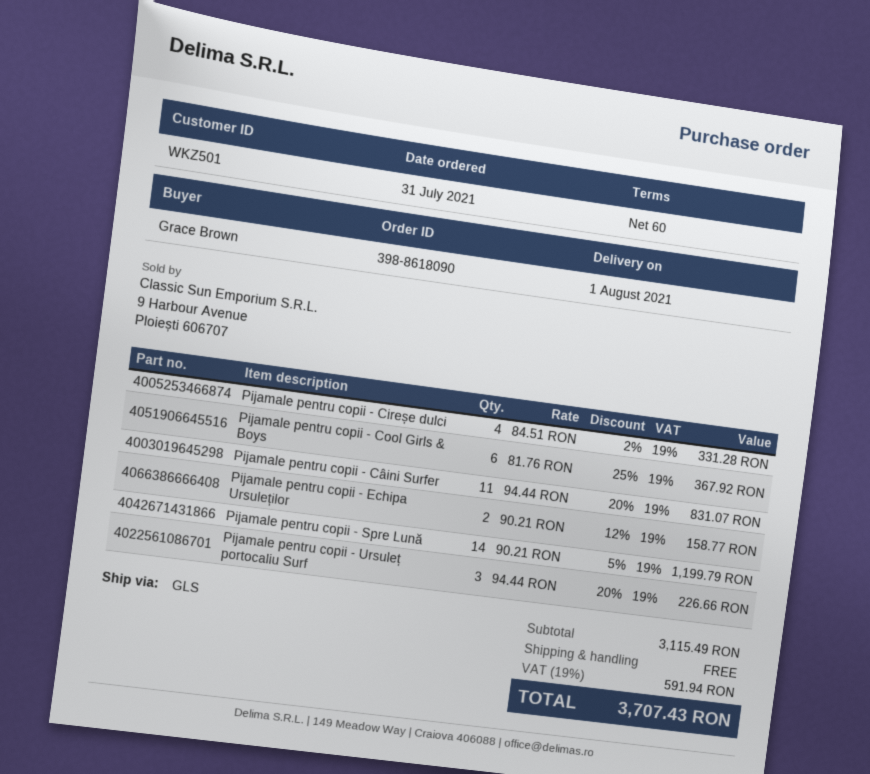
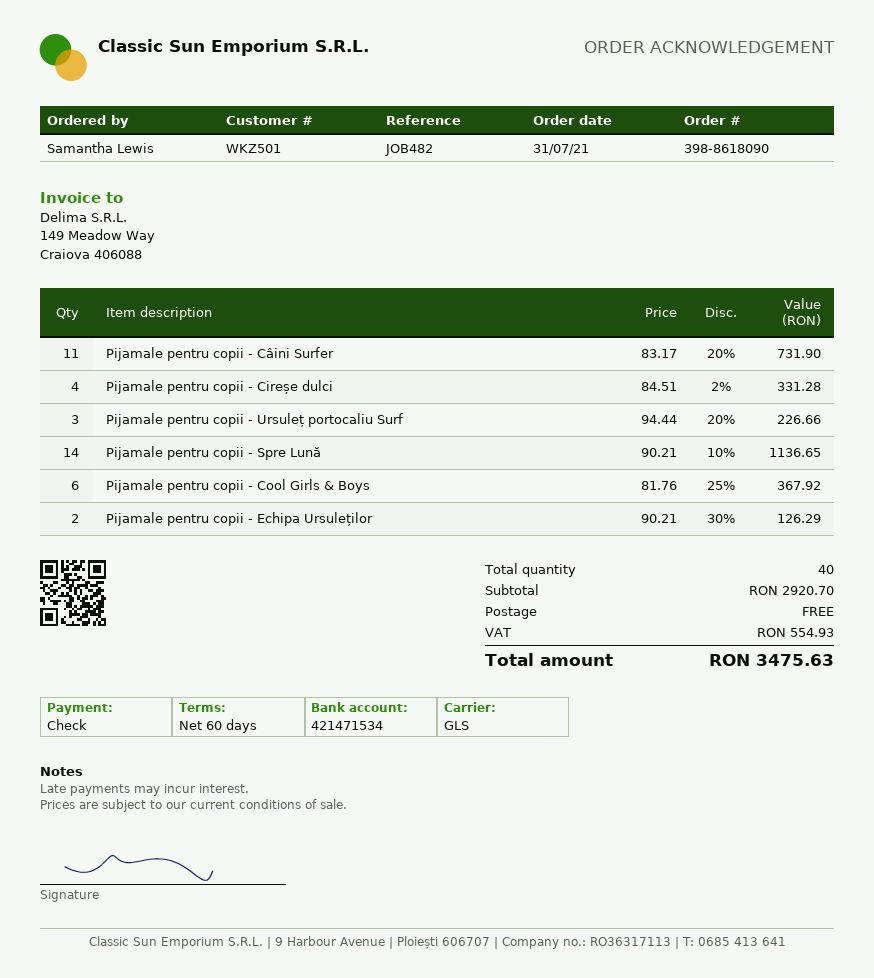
ordered by: Grace Brown -> Samantha Lewis
Pijamale pentru copii - Câini Surfer: 11 x 94.44 - 20% = 831.07 -> 11 x 83.17 - 20% = 731.90
Pijamale pentru copii - Echipa Ursuleților: 2 x 90.21 - 12% = 158.77 -> 2 x 90.21 - 30% = 126.29
Pijamale pentru copii - Spre Lună: 14 x 90.21 - 5% = 1199.79 -> 14 x 90.21 - 10% = 1136.65
subtotal: 3115.49 -> 2920.70
tax: 591.94 -> 554.93
total: 3707.43 -> 3475.63

